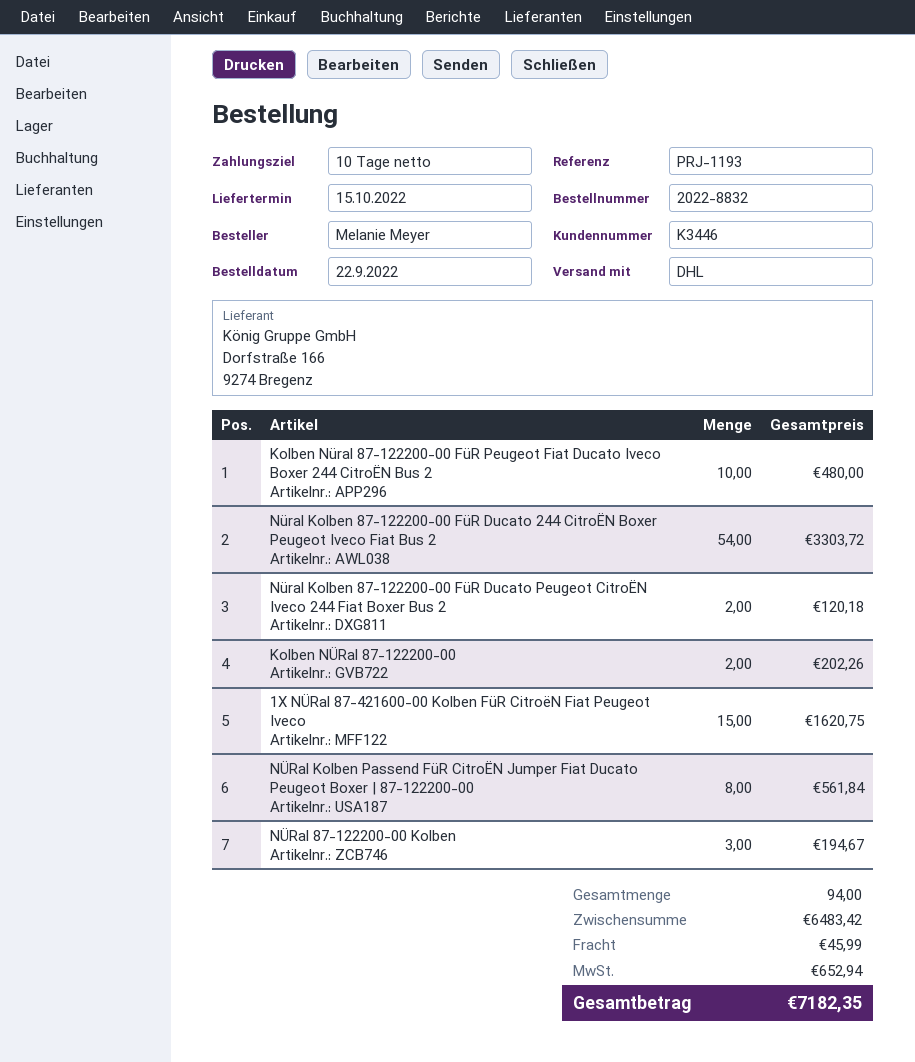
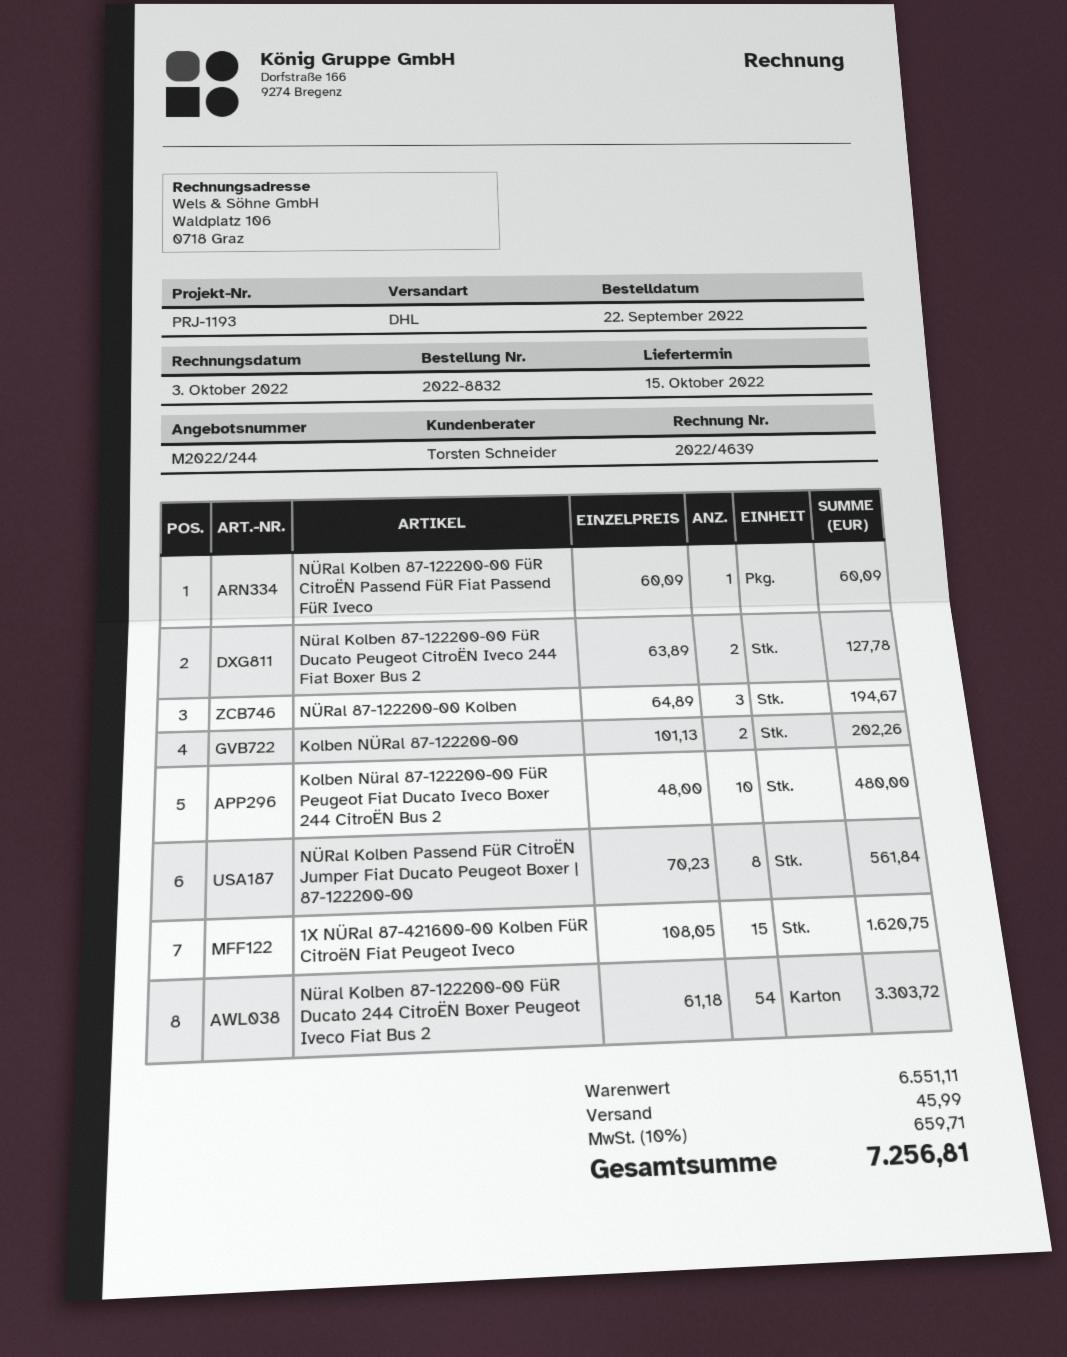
Nüral Kolben 87-122200-00 FüR Ducato Peugeot CitroËN Iveco 244 Fiat Boxer Bus 2: 2 for 120.18 -> 2 for 127.78
NÜRal Kolben 87-122200-00 FüR CitroËN Passend FüR Fiat Passend FüR Iveco: none -> 1 for 60.09
subtotal: 6483.42 -> 6551.11
tax: 652.94 -> 659.71
total: 7182.35 -> 7256.81

